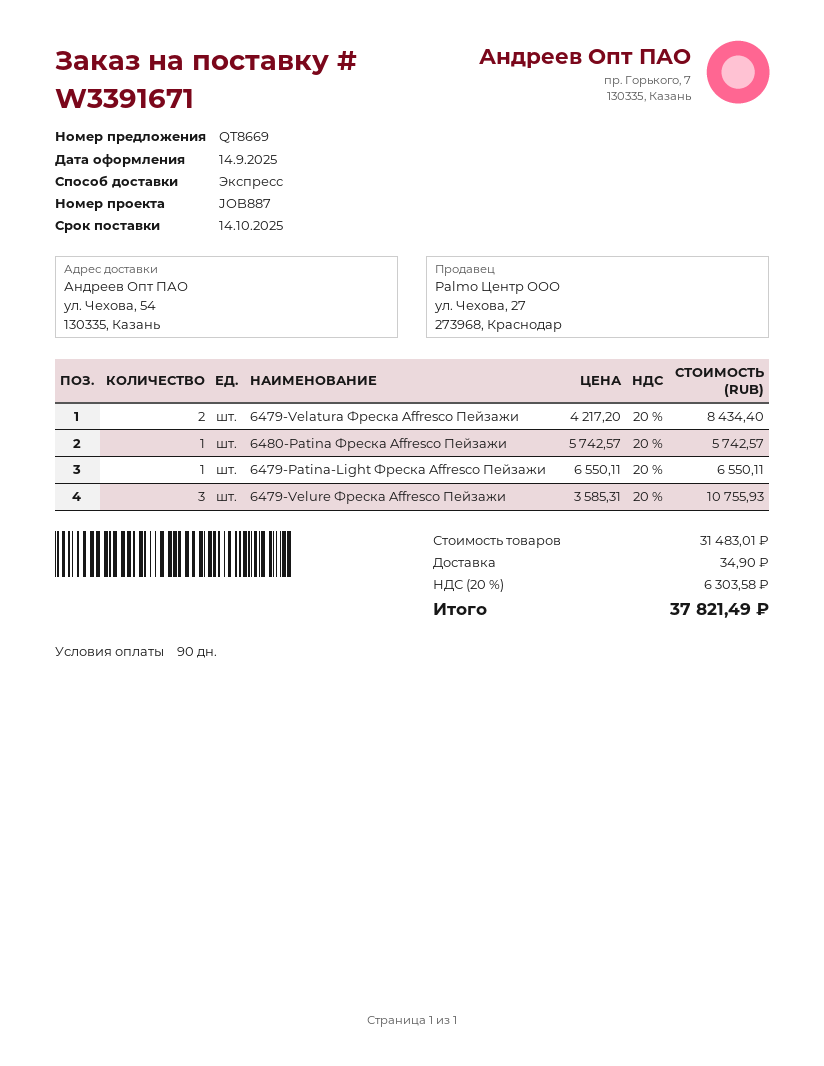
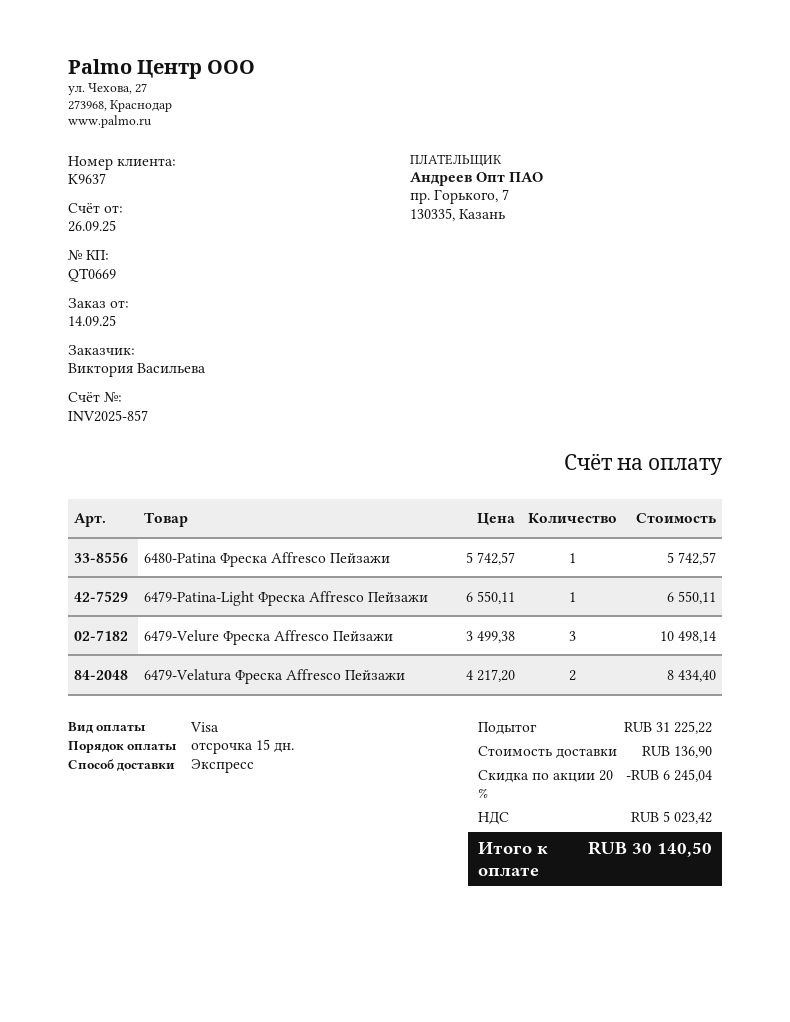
quote number: QT8669 -> QT0669
payment terms: 90 days -> 15 days
6479-Velure Фреска Affresco Пейзажи: 3 x 3585.31 = 10755.93 -> 3 x 3499.38 = 10498.14
subtotal: 31483.01 -> 31225.22
discount: none -> 20% = 6245.04
shipping: 34.90 -> 136.90
tax: 6303.58 -> 5023.42
total: 37821.49 -> 30140.50

